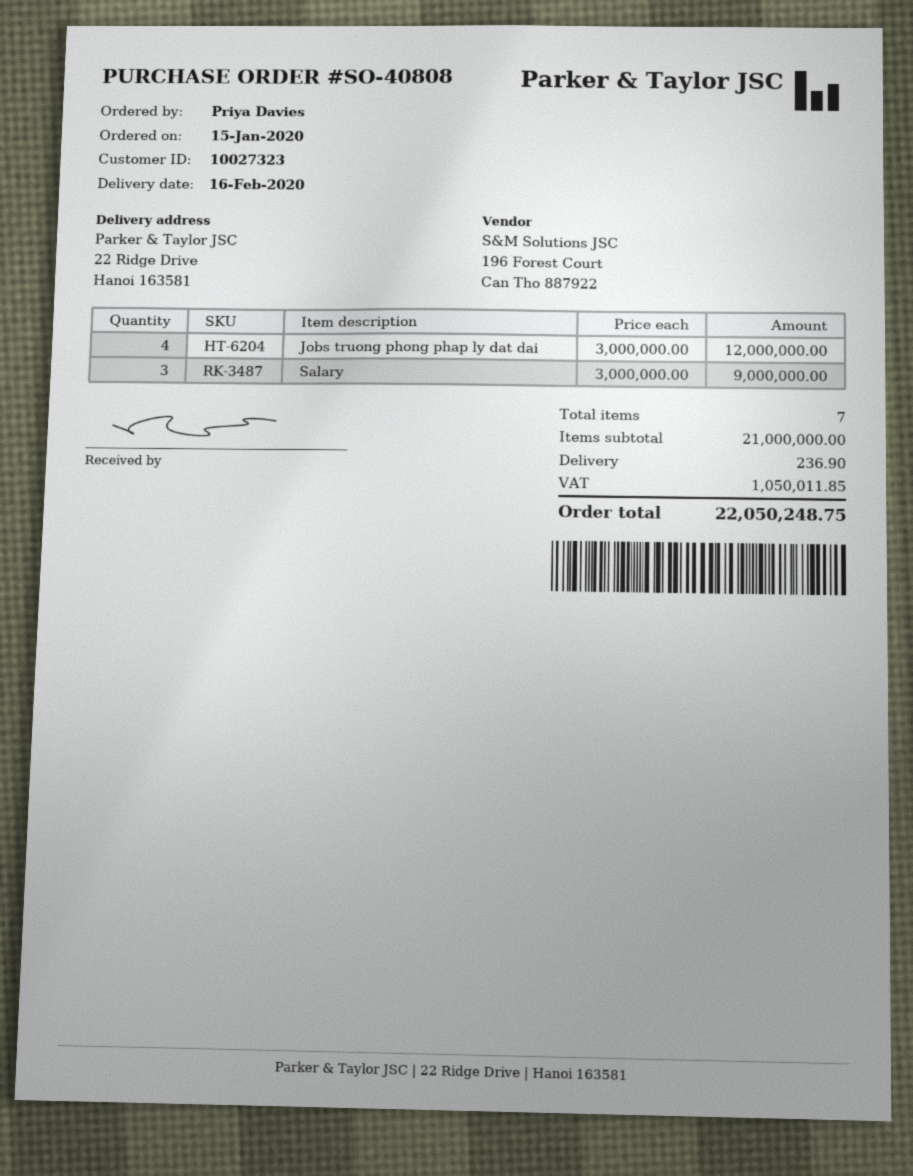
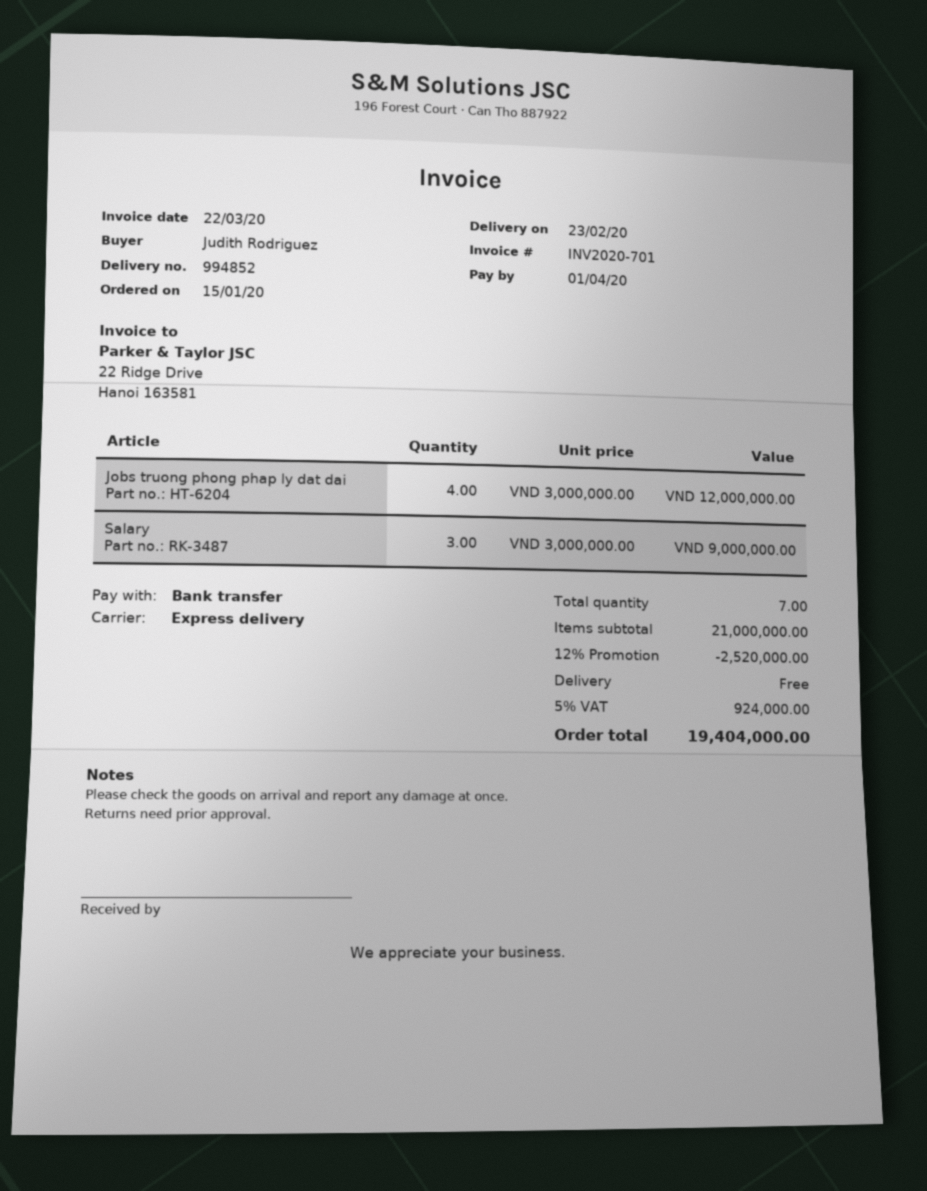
delivery date: 2020-02-16 -> 2020-02-23
ordered by: Priya Davies -> Judith Rodriguez
discount: none -> 12% = 2520000.00
shipping: 236.90 -> 0.00
tax: 1050011.85 -> 924000.00
total: 22050248.75 -> 19404000.00

